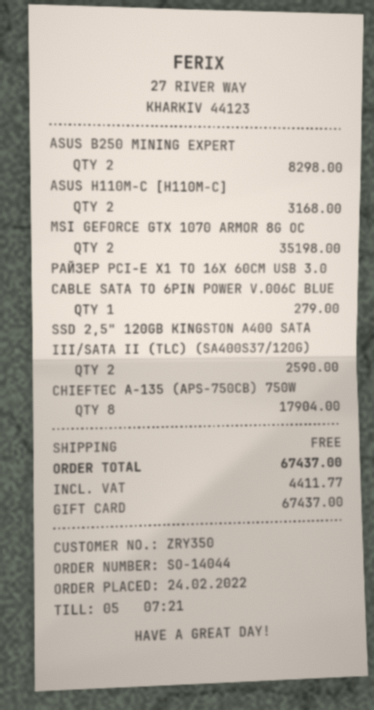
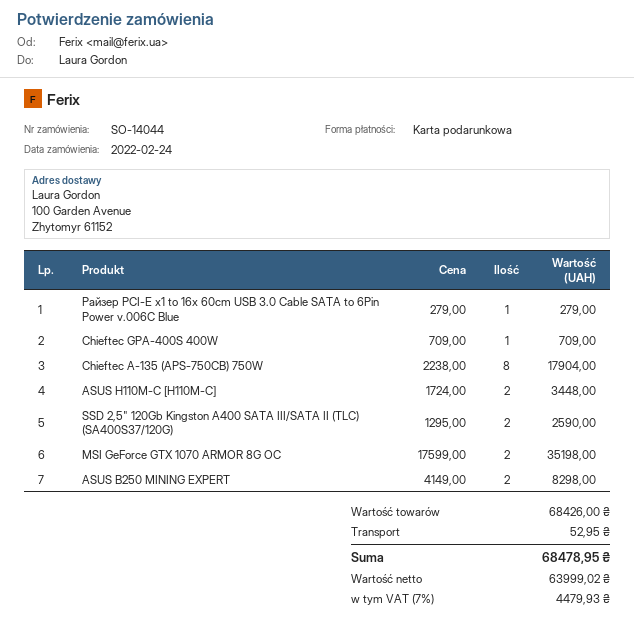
ASUS H110M-C [H110M-C]: 2 for 3168.00 -> 2 for 3448.00
Chieftec GPA-400S 400W: none -> 1 for 709.00
shipping: 0.00 -> 52.95
tax: 4411.77 -> 4479.93
total: 67437.00 -> 68478.95

